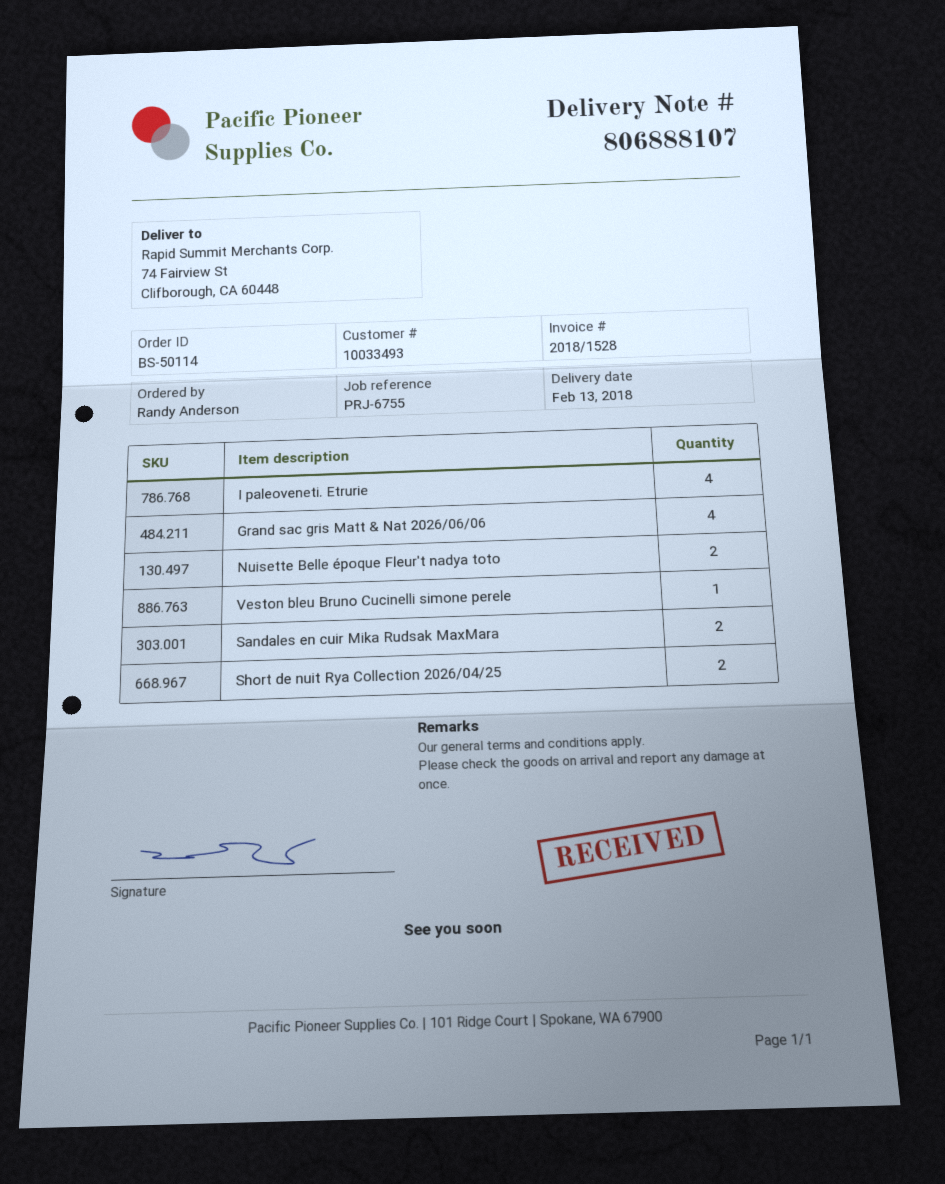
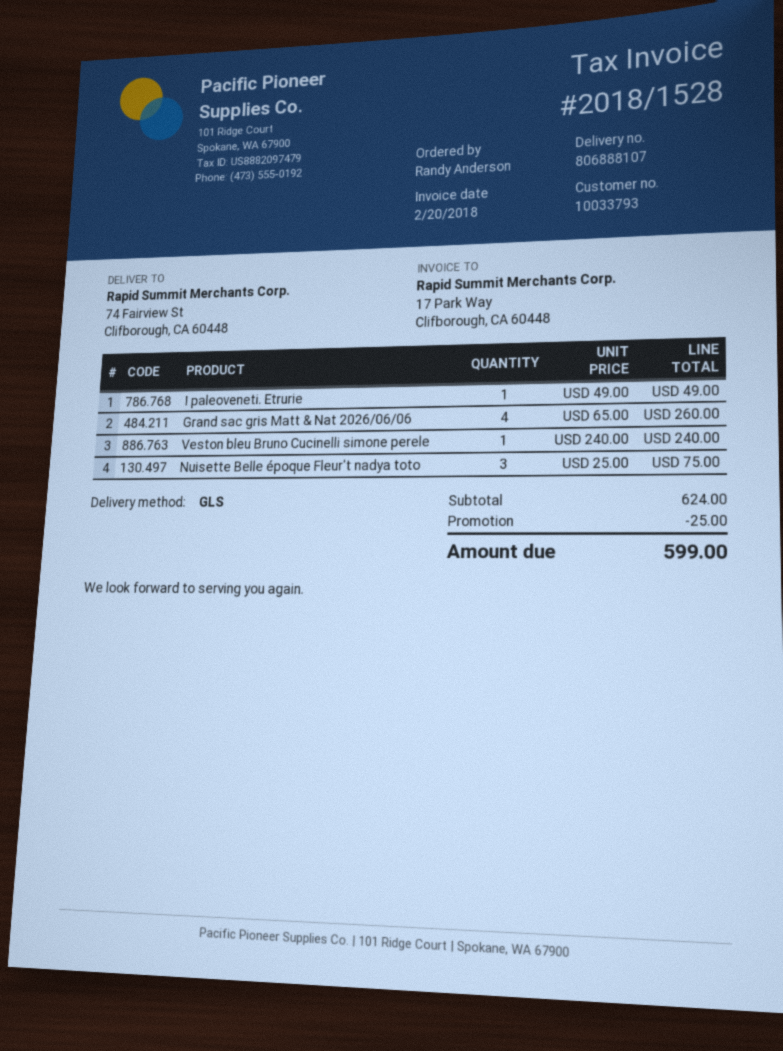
customer number: 10033493 -> 10033793
I paleoveneti. Etrurie: 4 -> 1
Nuisette Belle époque Fleur't nadya toto: 2 -> 3
Sandales en cuir Mika Rudsak MaxMara: 2 -> none
Short de nuit Rya Collection 2026/04/25: 2 -> none

